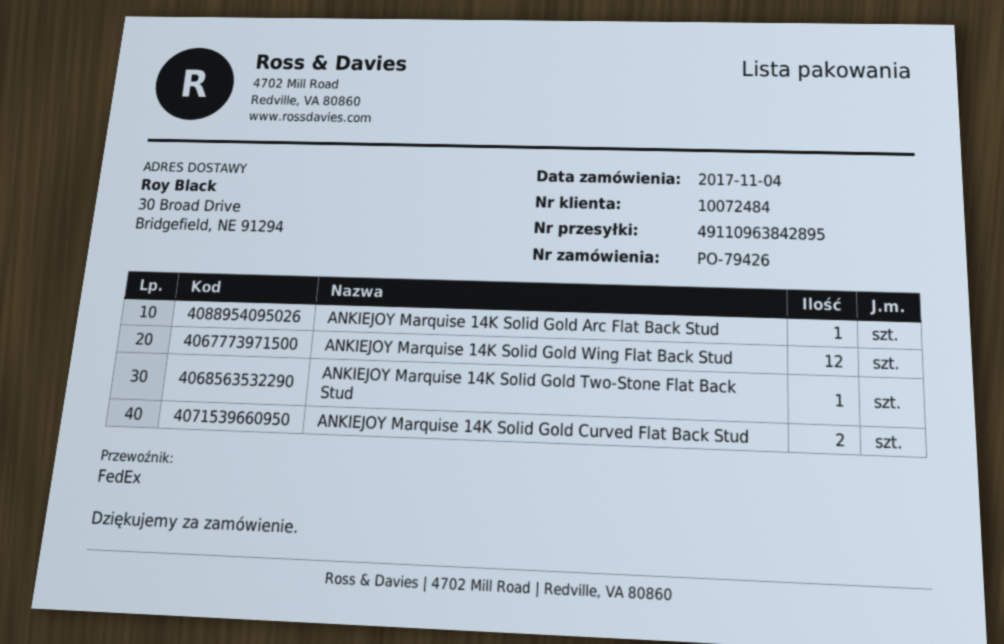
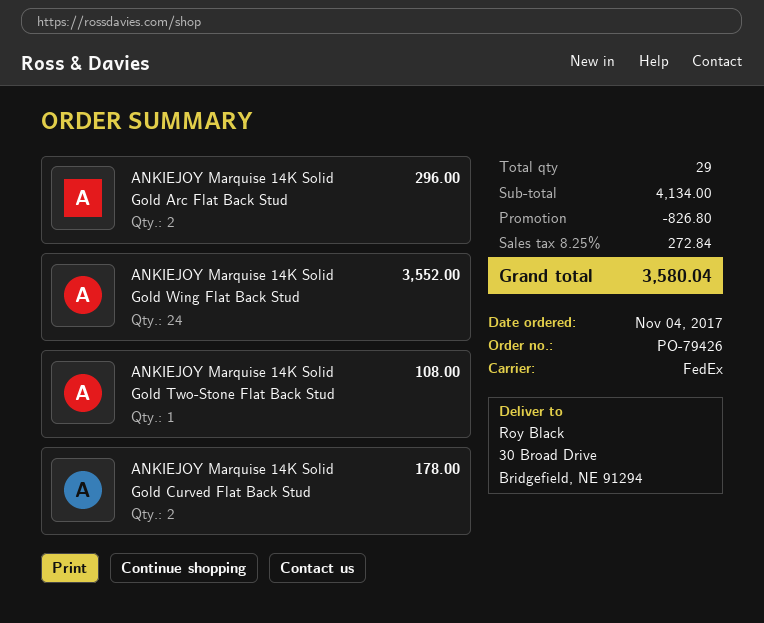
ANKIEJOY Marquise 14K Solid Gold Arc Flat Back Stud: 1 -> 2
ANKIEJOY Marquise 14K Solid Gold Wing Flat Back Stud: 12 -> 24

